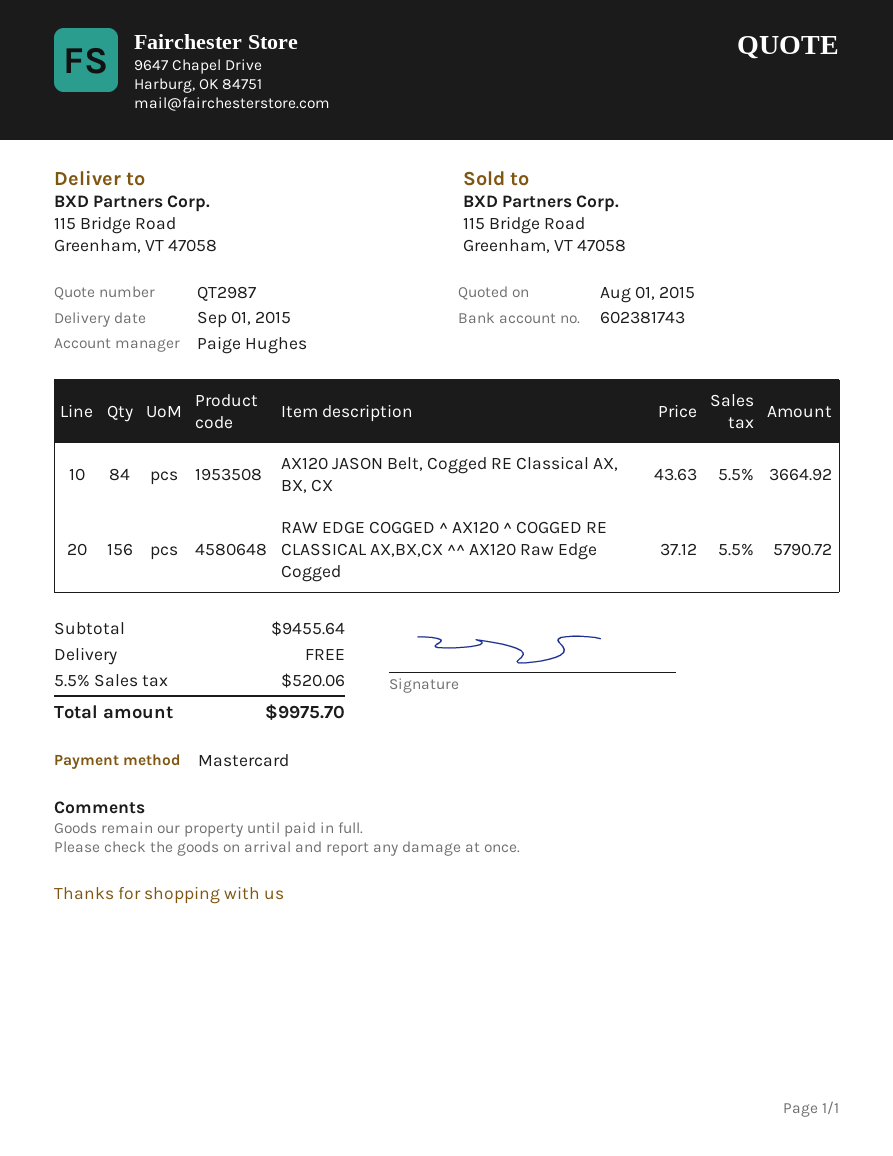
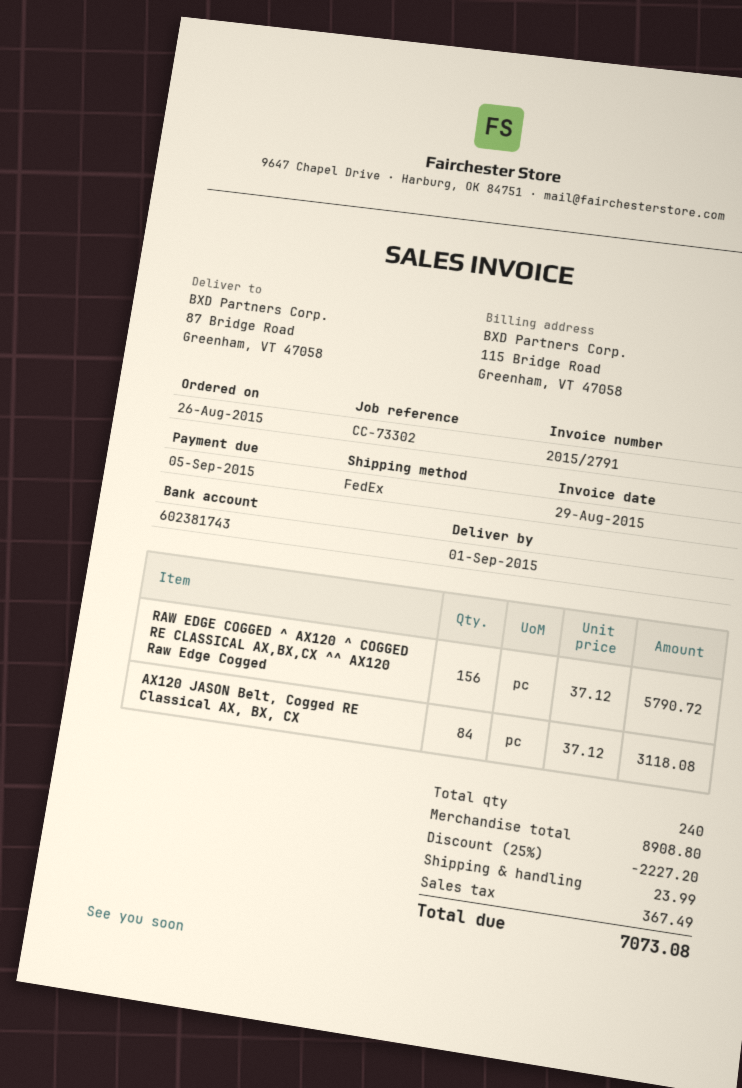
ship to: 115 Bridge Road, Greenham, VT 47058 -> 87 Bridge Road, Greenham, VT 47058
AX120 JASON Belt, Cogged RE Classical AX, BX, CX: 84 x 43.63 = 3664.92 -> 84 x 37.12 = 3118.08
subtotal: 9455.64 -> 8908.80
discount: none -> 25% = 2227.20
shipping: 0.00 -> 23.99
tax: 520.06 -> 367.49
total: 9975.70 -> 7073.08

